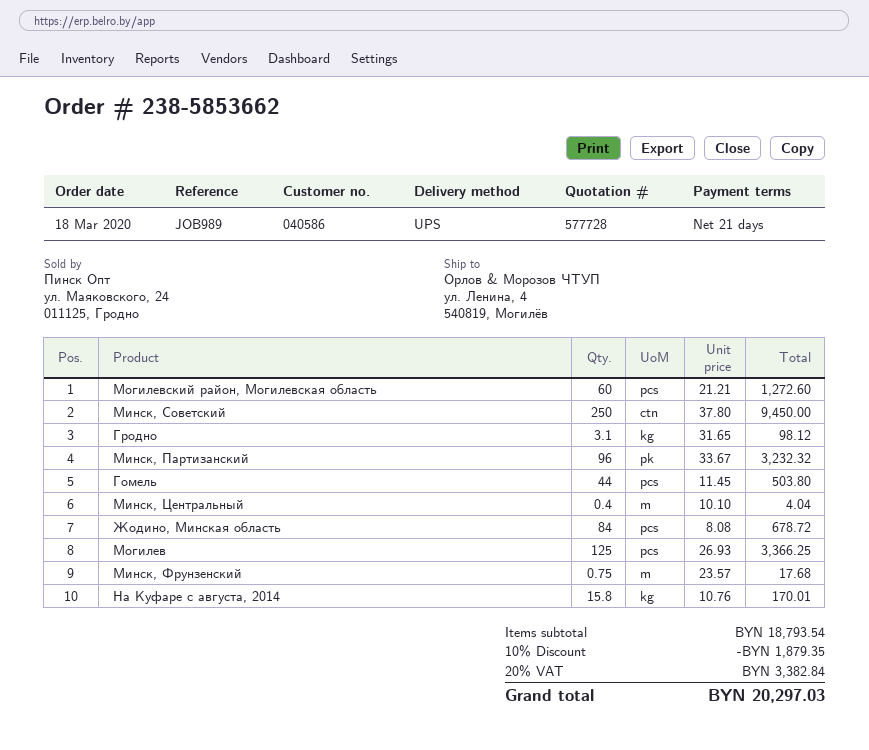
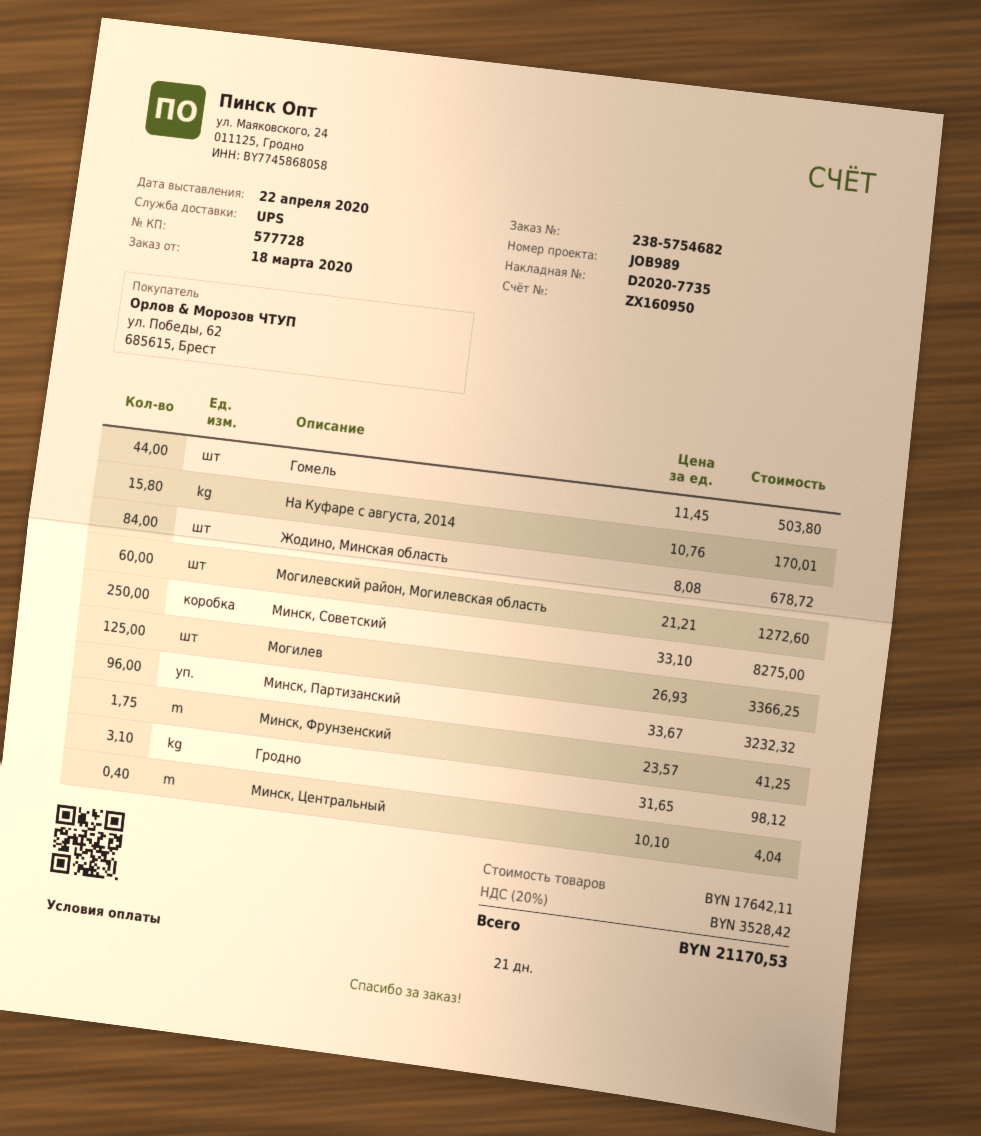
order number: 238-5853662 -> 238-5754682
Минск, Советский: 250 x 37.80 = 9450.00 -> 250 x 33.10 = 8275.00
Минск, Фрунзенский: 0.75 x 23.57 = 17.68 -> 1.75 x 23.57 = 41.25
subtotal: 18793.54 -> 17642.11
discount: 10% = 1879.35 -> none
tax: 20% = 3382.84 -> 20% = 3528.42
total: 20297.03 -> 21170.53

